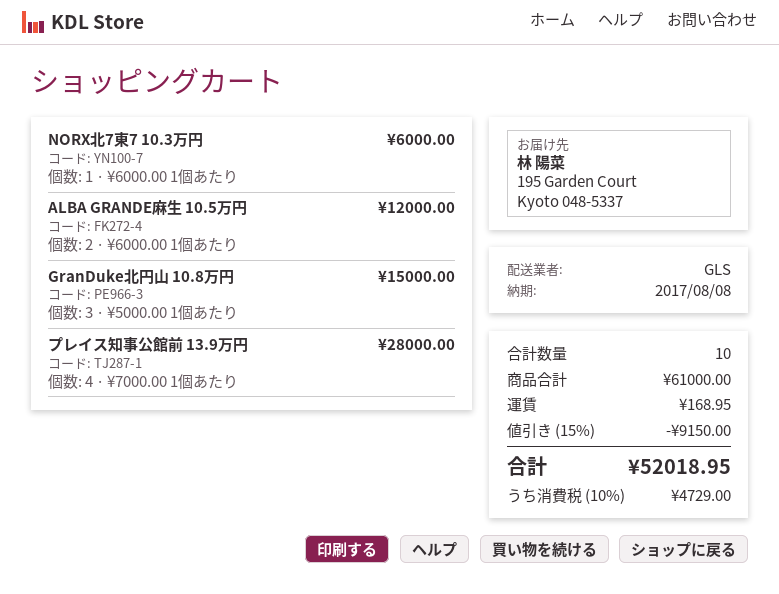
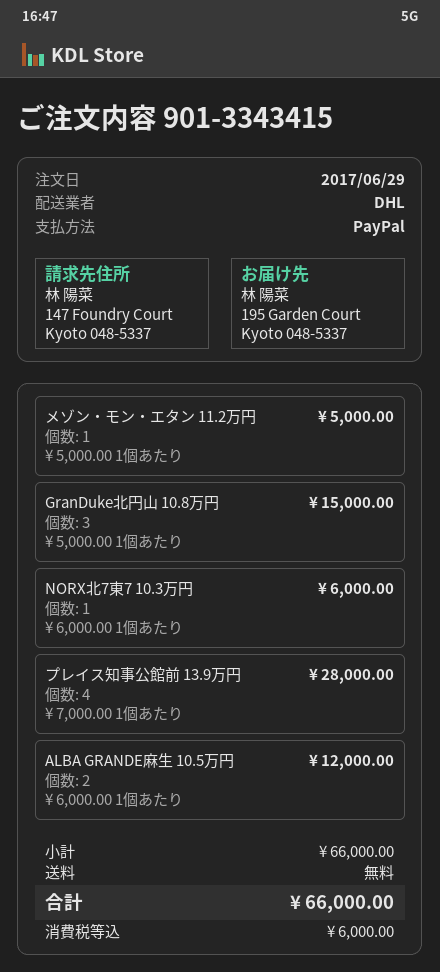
shipping method: GLS -> DHL
メゾン・モン・エタン 11.2万円: none -> 1 x 5000.00 = 5000.00
subtotal: 61000.00 -> 66000.00
discount: 15% = 9150.00 -> none
shipping: 168.95 -> 0.00
tax: 4729.00 -> 6000.00
total: 52018.95 -> 66000.00

